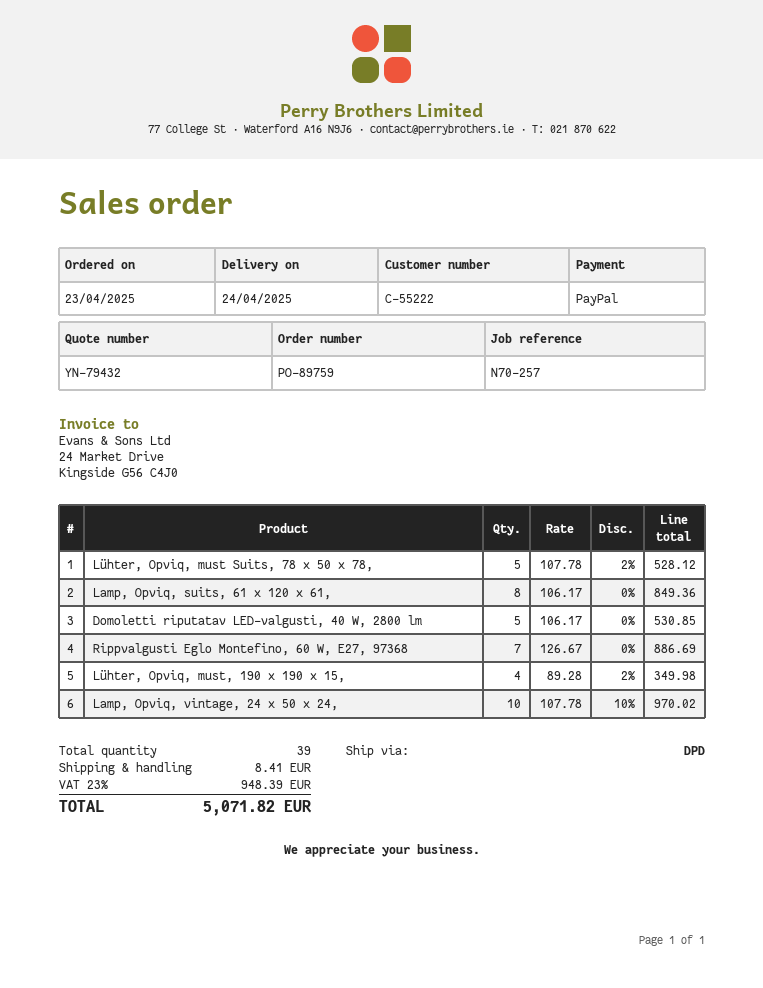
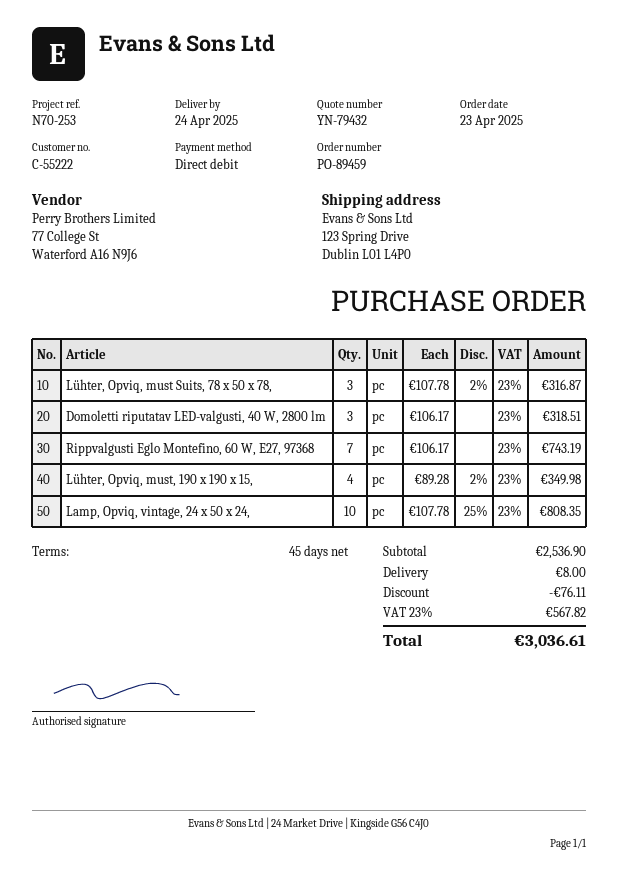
order number: PO-89759 -> PO-89459
reference: N70-257 -> N70-253
payment method: PayPal -> direct debit
Lühter, Opviq, must Suits, 78 x 50 x 78,: 5 x 107.78 - 2% = 528.12 -> 3 x 107.78 - 2% = 316.87
Lamp, Opviq, suits, 61 x 120 x 61,: 8 x 106.17 = 849.36 -> none
Domoletti riputatav LED-valgusti, 40 W, 2800 lm: 5 x 106.17 = 530.85 -> 3 x 106.17 = 318.51
Rippvalgusti Eglo Montefino, 60 W, E27, 97368: 7 x 126.67 = 886.69 -> 7 x 106.17 = 743.19
Lamp, Opviq, vintage, 24 x 50 x 24,: 10 x 107.78 - 10% = 970.02 -> 10 x 107.78 - 25% = 808.35
discount: none -> 76.11
shipping: 8.41 -> 8.00
tax: 23% = 948.39 -> 23% = 567.82
total: 5071.82 -> 3036.61

